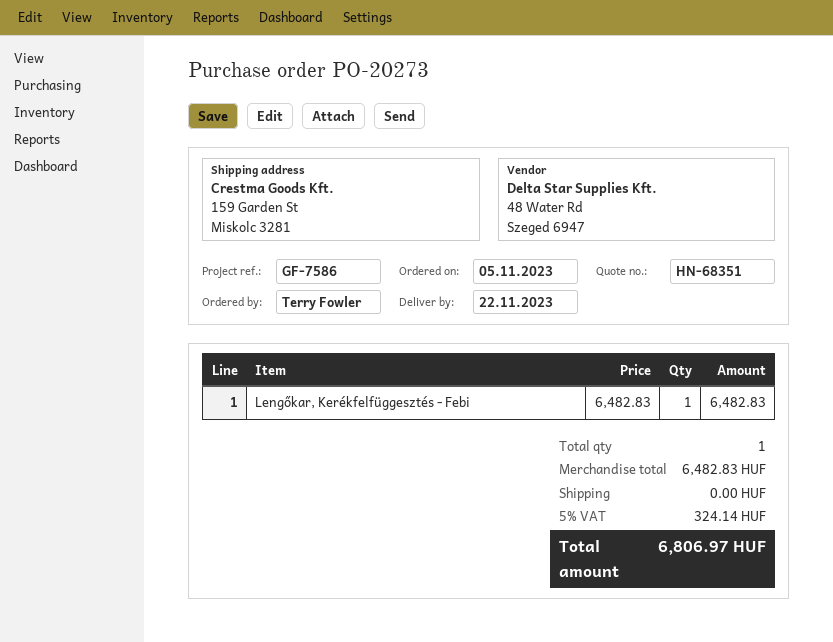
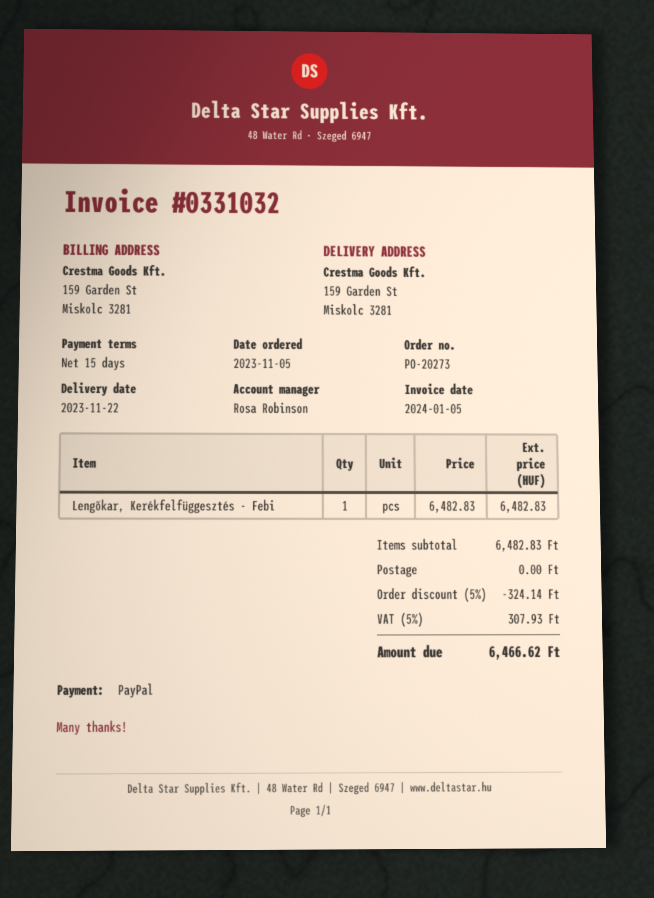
discount: none -> 5% = 324.14
tax: 5% = 324.14 -> 5% = 307.93
total: 6806.97 -> 6466.62

